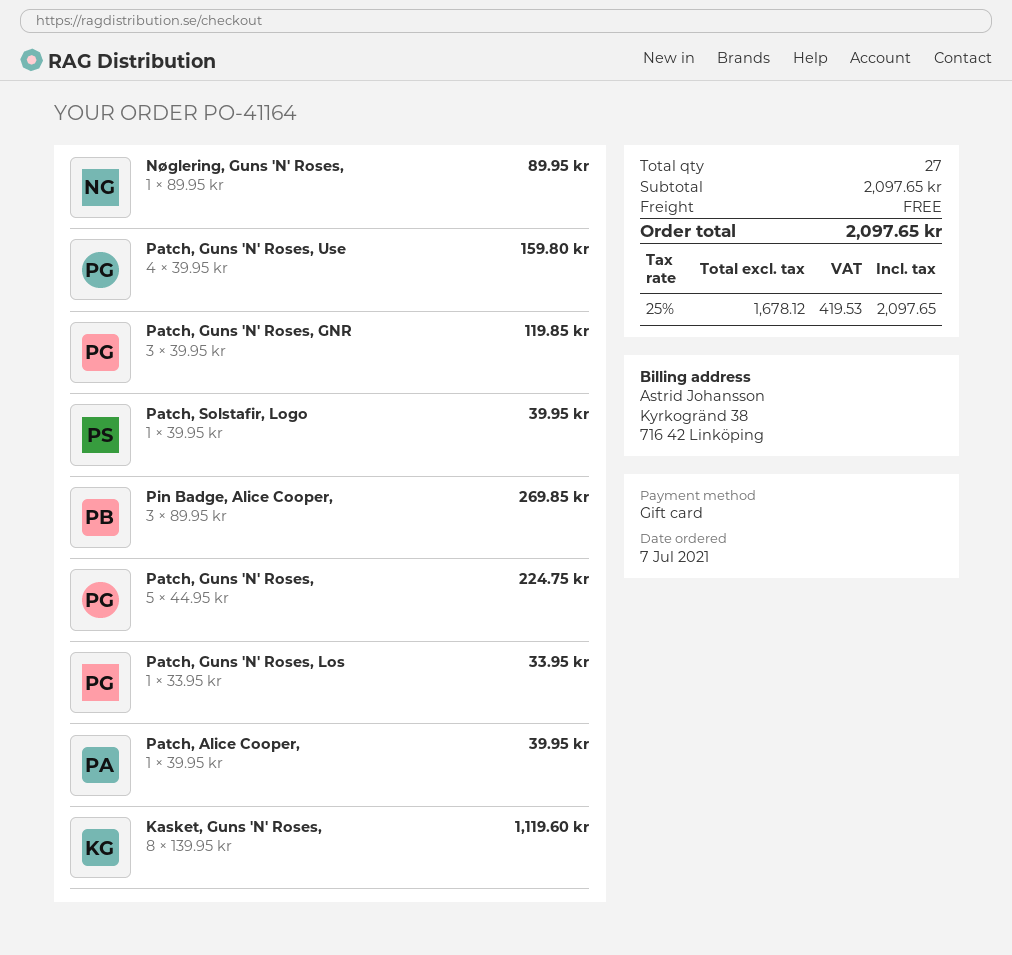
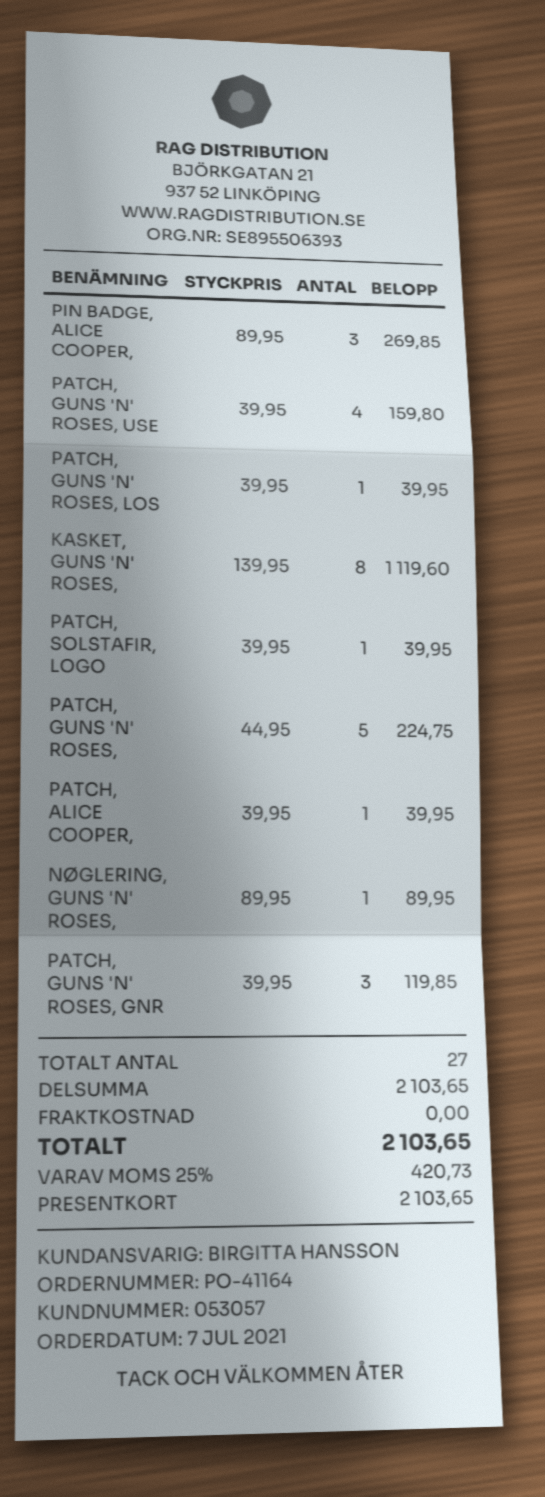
Patch, Guns 'N' Roses, Los: 1 x 33.95 = 33.95 -> 1 x 39.95 = 39.95
subtotal: 2097.65 -> 2103.65
tax: 25% = 419.53 -> 25% = 420.73
total: 2097.65 -> 2103.65

